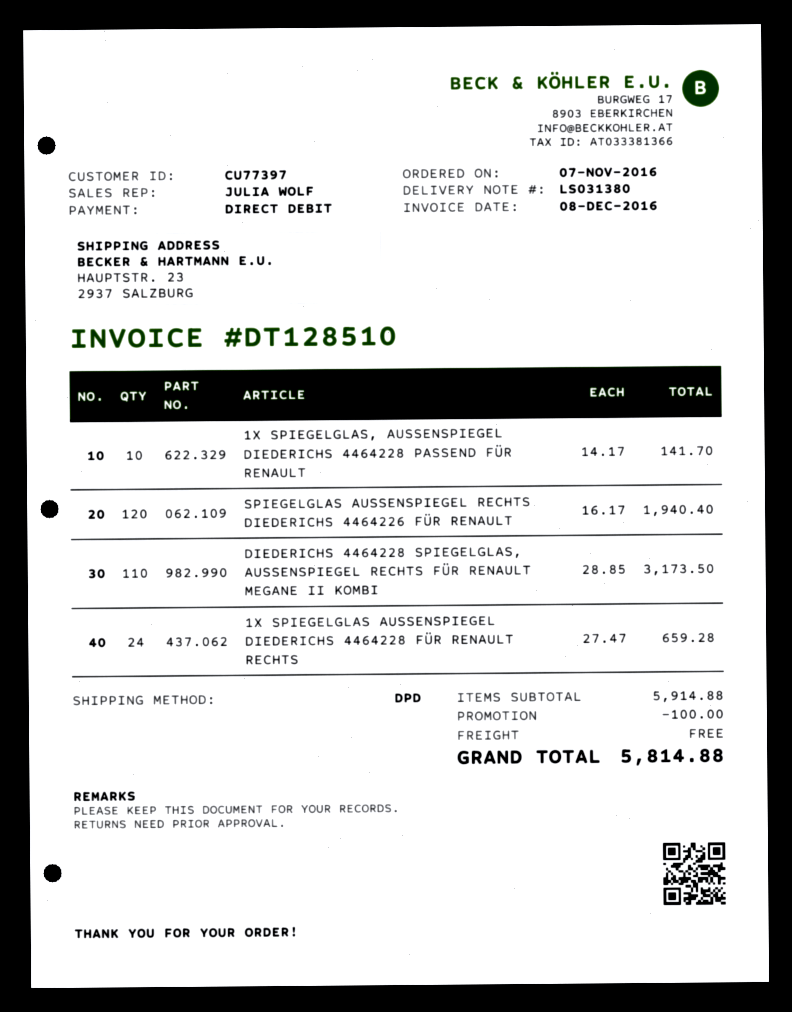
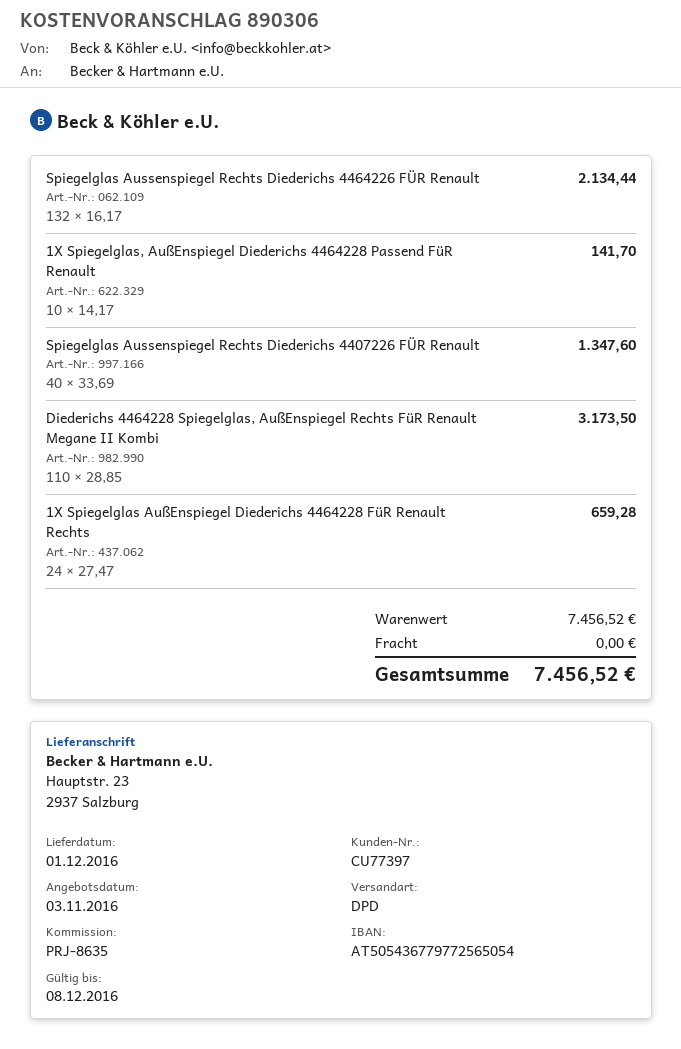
SPIEGELGLAS AUSSENSPIEGEL RECHTS DIEDERICHS 4464226 FÜR RENAULT: 120 x 16.17 = 1940.40 -> 132 x 16.17 = 2134.44
Spiegelglas Aussenspiegel Rechts Diederichs 4407226 FÜR Renault: none -> 40 x 33.69 = 1347.60
subtotal: 5914.88 -> 7456.52
discount: 100.00 -> none
total: 5814.88 -> 7456.52

